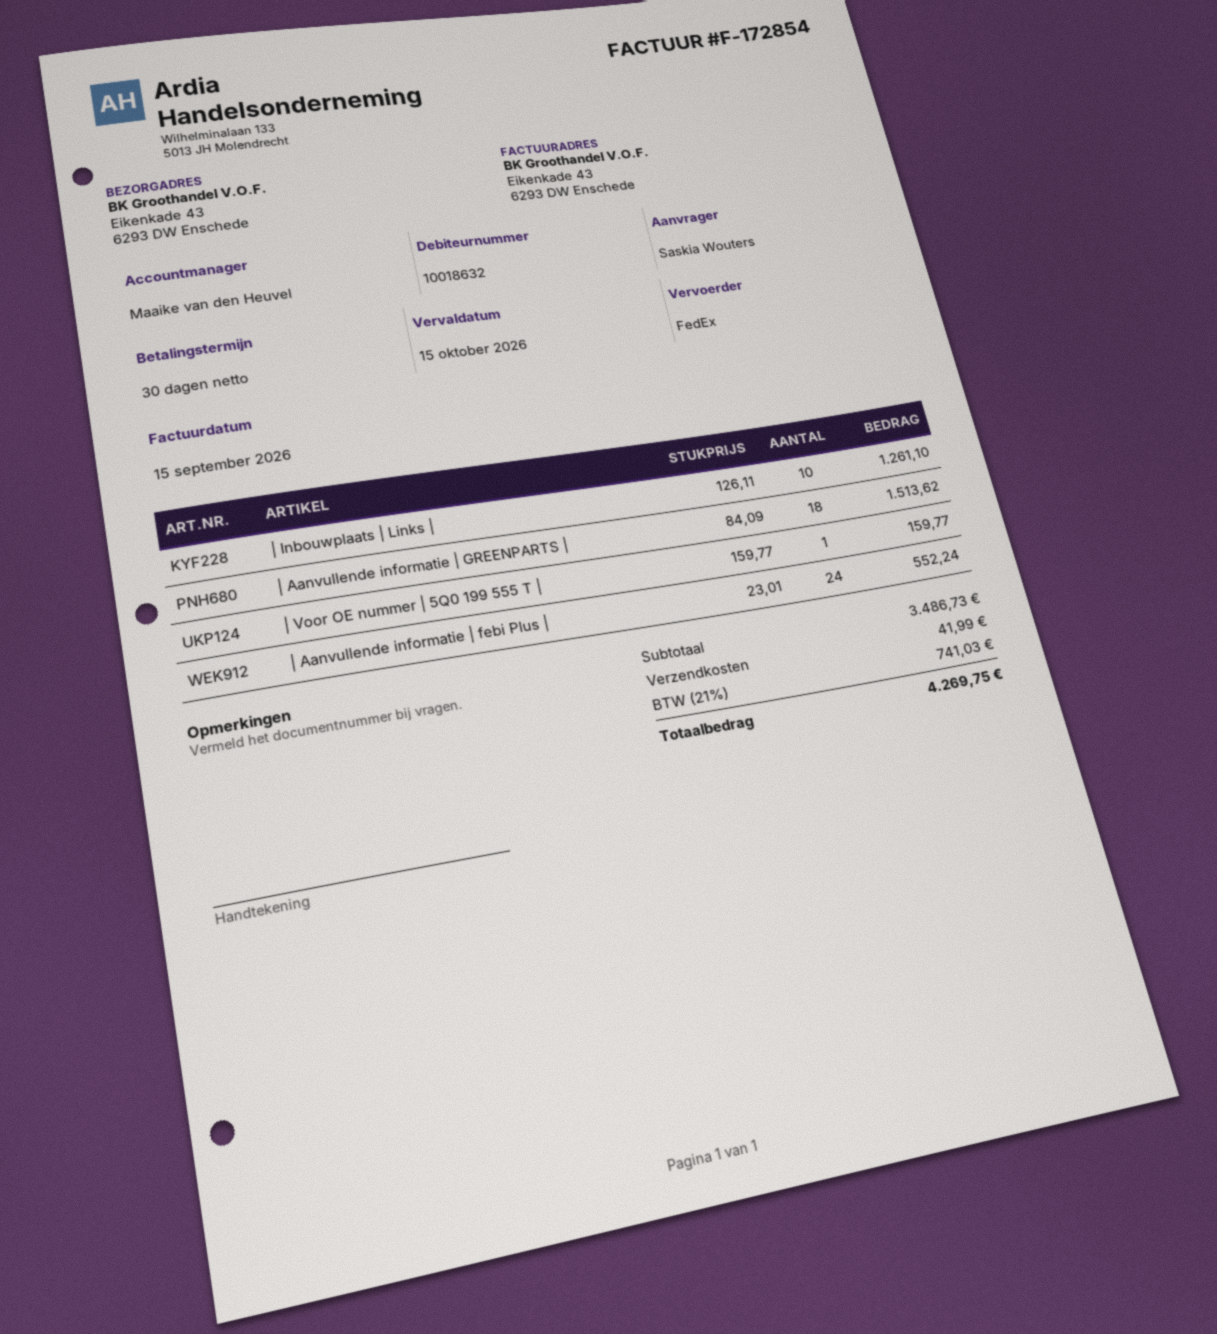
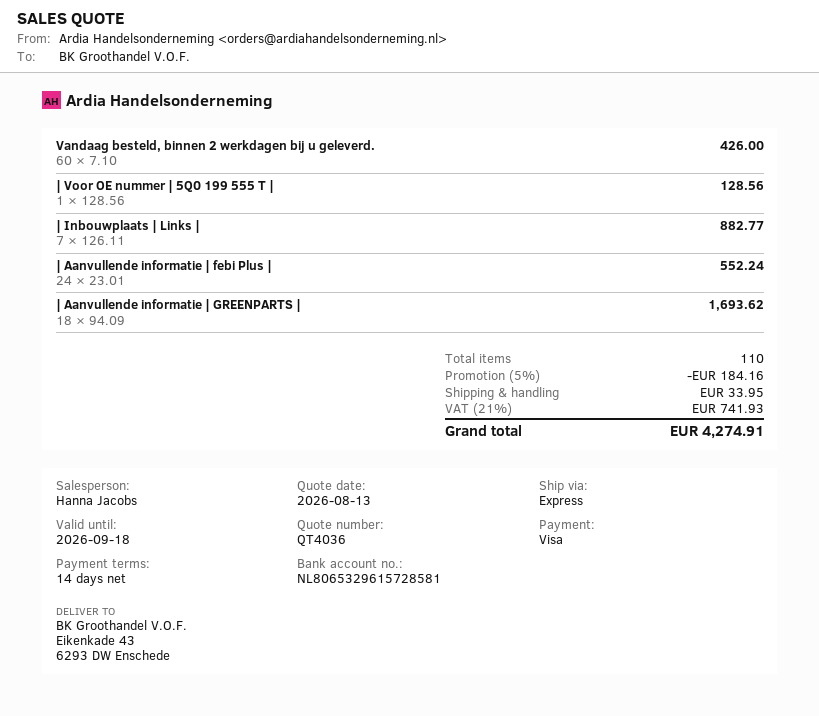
payment terms: 30 days -> 14 days
sales rep: Maaike van den Heuvel -> Hanna Jacobs
shipping method: FedEx -> express
| Inbouwplaats | Links |: 10 x 126.11 = 1261.10 -> 7 x 126.11 = 882.77
| Aanvullende informatie | GREENPARTS |: 18 x 84.09 = 1513.62 -> 18 x 94.09 = 1693.62
| Voor OE nummer | 5Q0 199 555 T |: 1 x 159.77 = 159.77 -> 1 x 128.56 = 128.56
Vandaag besteld, binnen 2 werkdagen bij u geleverd.: none -> 60 x 7.10 = 426.00
discount: none -> 5% = 184.16
shipping: 41.99 -> 33.95
tax: 21% = 741.03 -> 21% = 741.93
total: 4269.75 -> 4274.91

